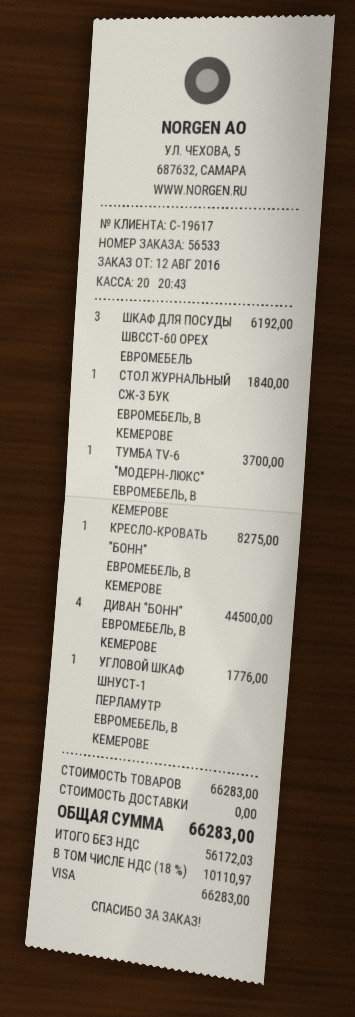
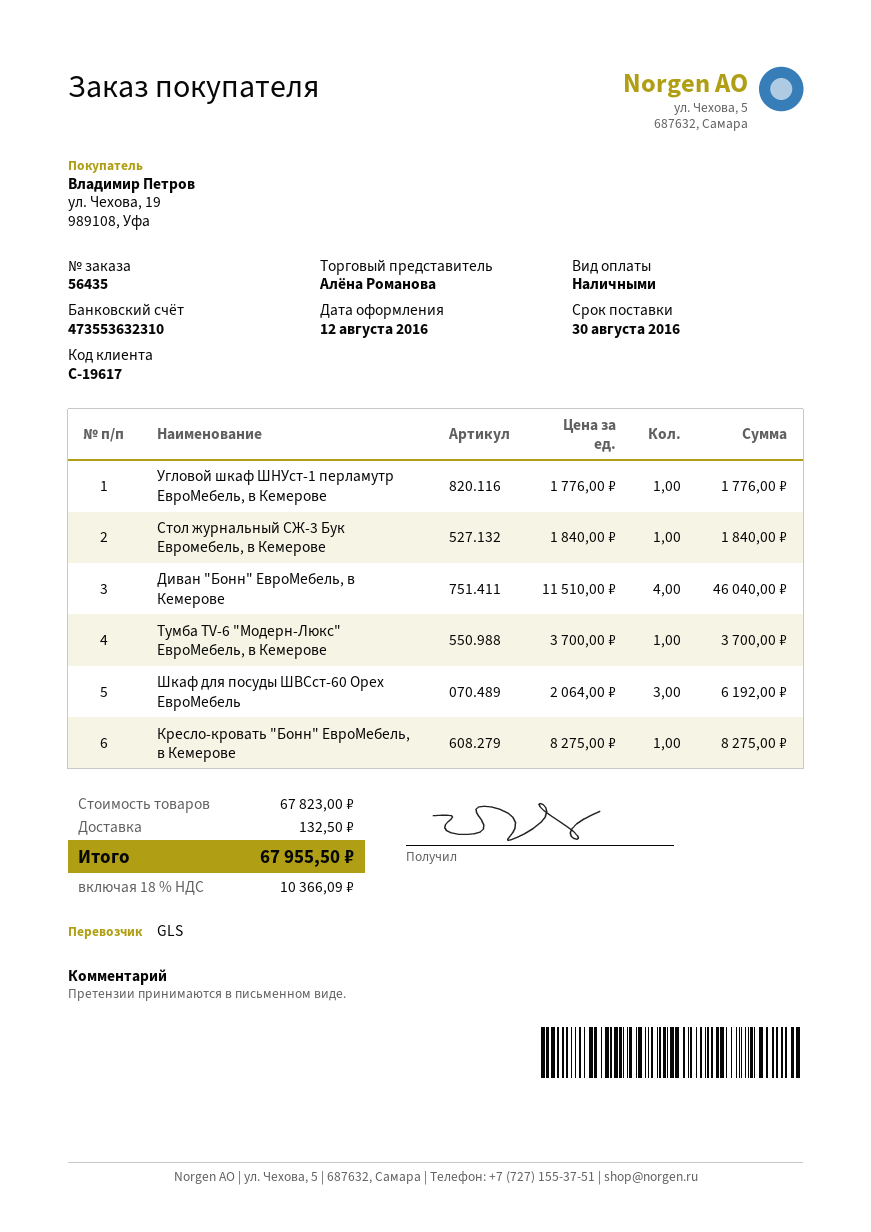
order number: 56533 -> 56435
payment method: Visa -> cash
ДИВАН "БОНН" ЕВРОМЕБЕЛЬ, В КЕМЕРОВЕ: 4 for 44500.00 -> 4 for 46040.00
subtotal: 66283.00 -> 67823.00
shipping: 0.00 -> 132.50
tax: 18% = 10110.97 -> 18% = 10366.09
total: 66283.00 -> 67955.50

